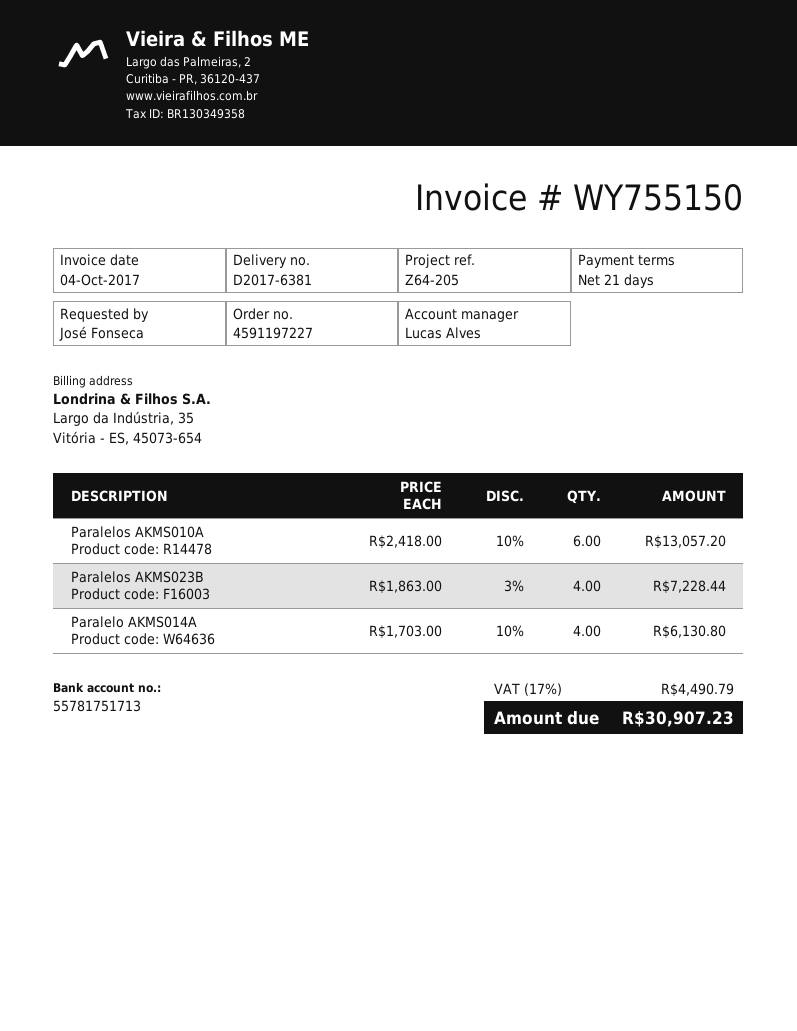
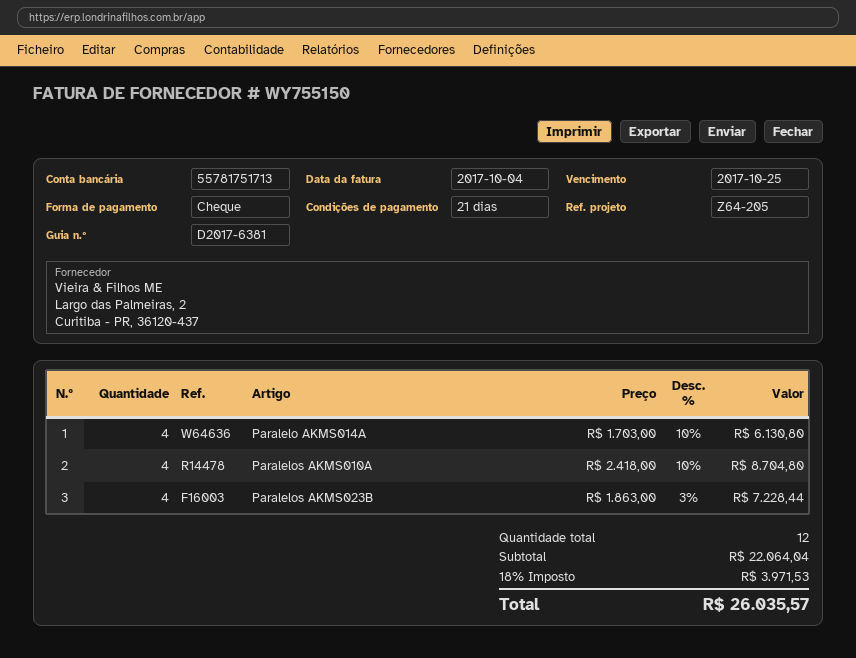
Paralelos AKMS010A: 6 x 2418.00 - 10% = 13057.20 -> 4 x 2418.00 - 10% = 8704.80
tax: 17% = 4490.79 -> 18% = 3971.53
total: 30907.23 -> 26035.57

